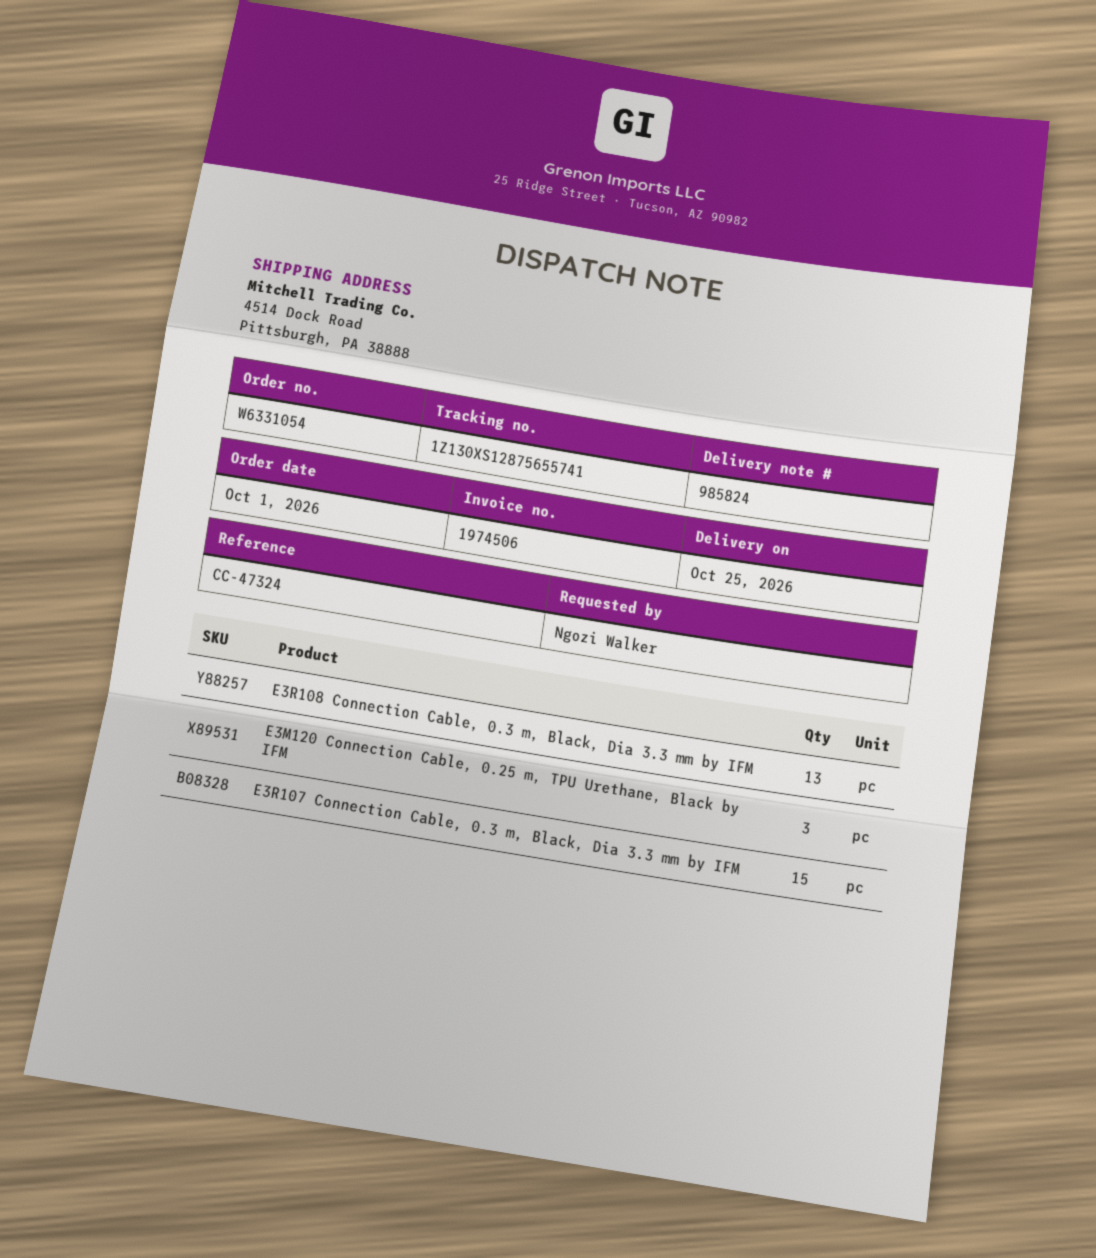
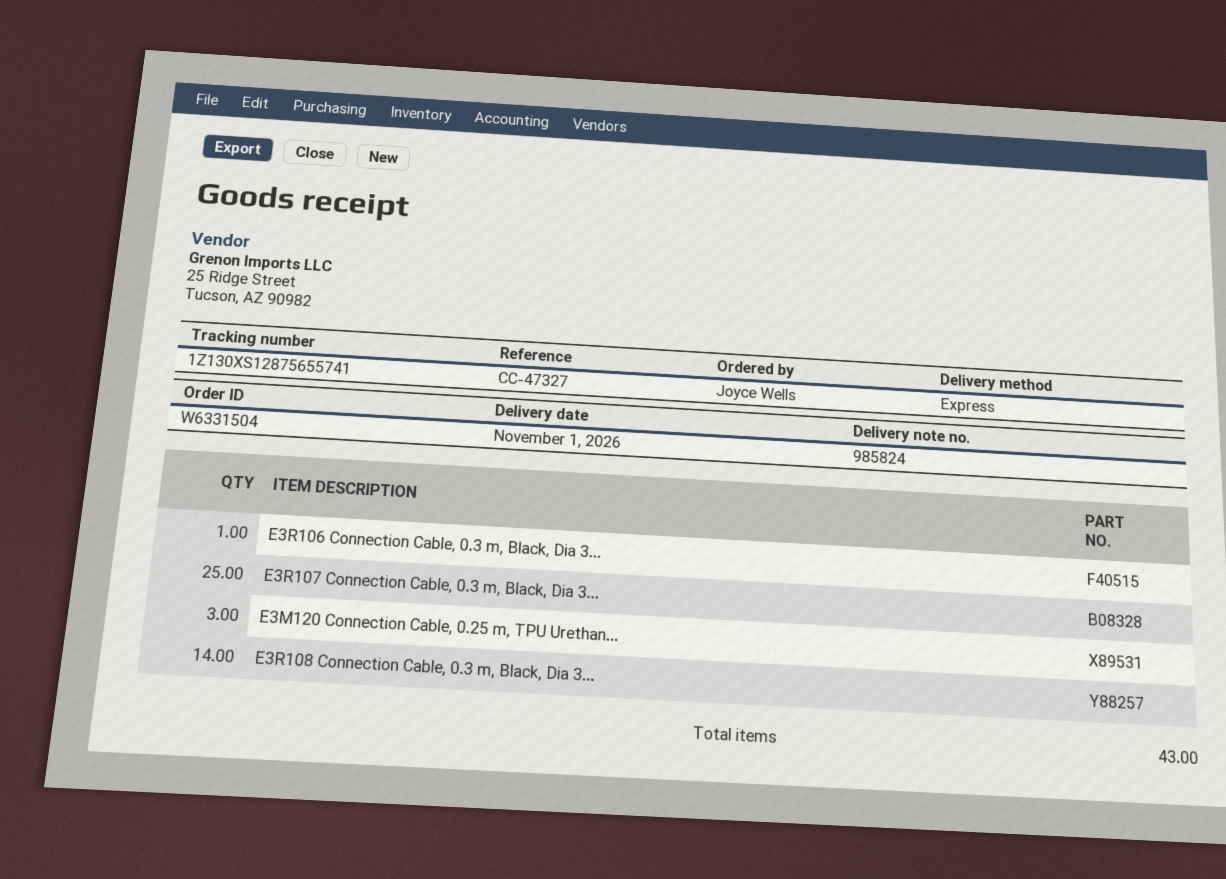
order number: W6331054 -> W6331504
delivery date: 2026-10-25 -> 2026-11-01
reference: CC-47324 -> CC-47327
ordered by: Ngozi Walker -> Joyce Wells
E3R108 Connection Cable, 0.3 m, Black, Dia 3.3 mm by IFM: 13 -> 14
E3R107 Connection Cable, 0.3 m, Black, Dia 3.3 mm by IFM: 15 -> 25
E3R106 Connection Cable, 0.3 m, Black, Dia 3...: none -> 1

